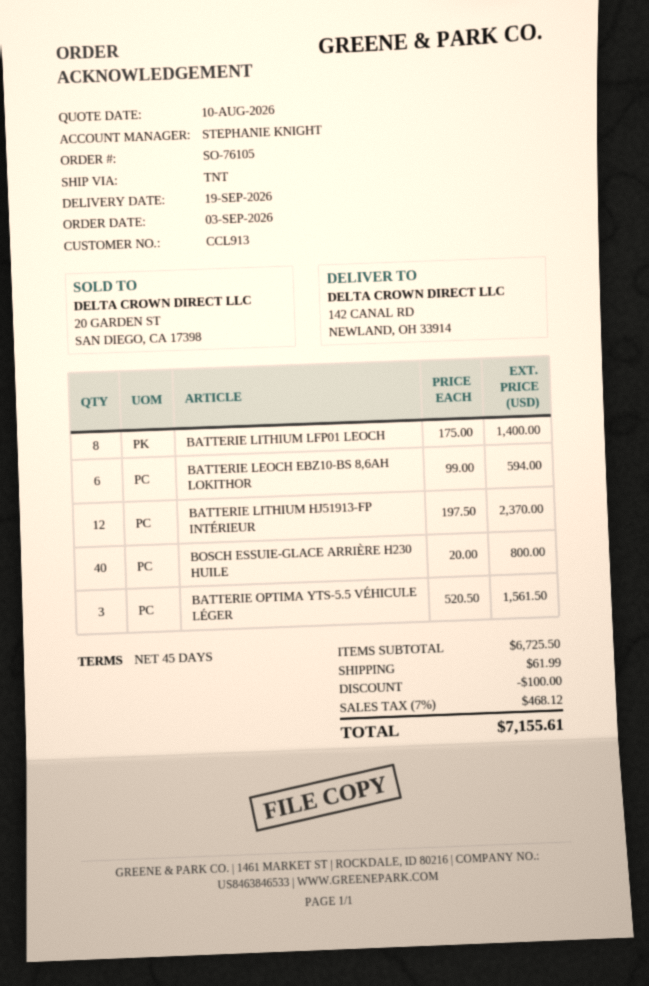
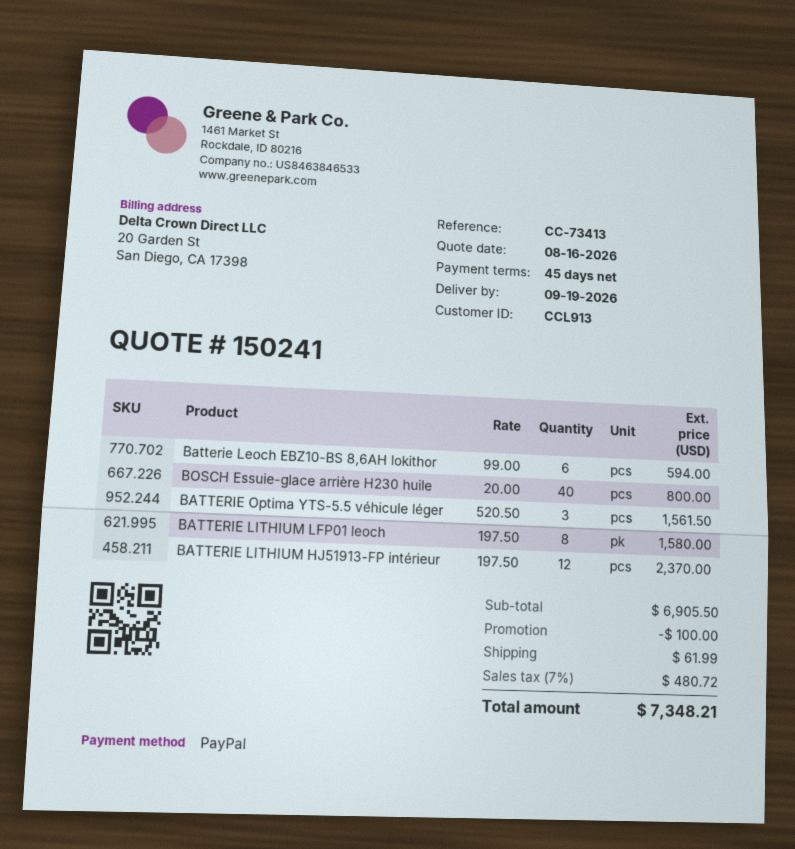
quote date: 2026-08-10 -> 2026-08-16
BATTERIE LITHIUM LFP01 LEOCH: 8 x 175.00 = 1400.00 -> 8 x 197.50 = 1580.00
subtotal: 6725.50 -> 6905.50
tax: 7% = 468.12 -> 7% = 480.72
total: 7155.61 -> 7348.21

